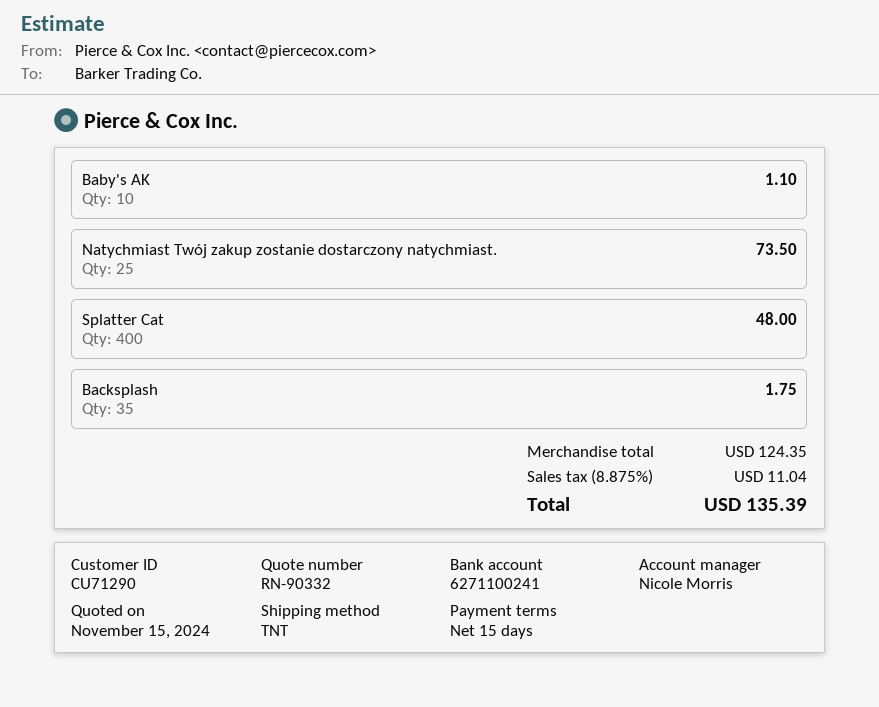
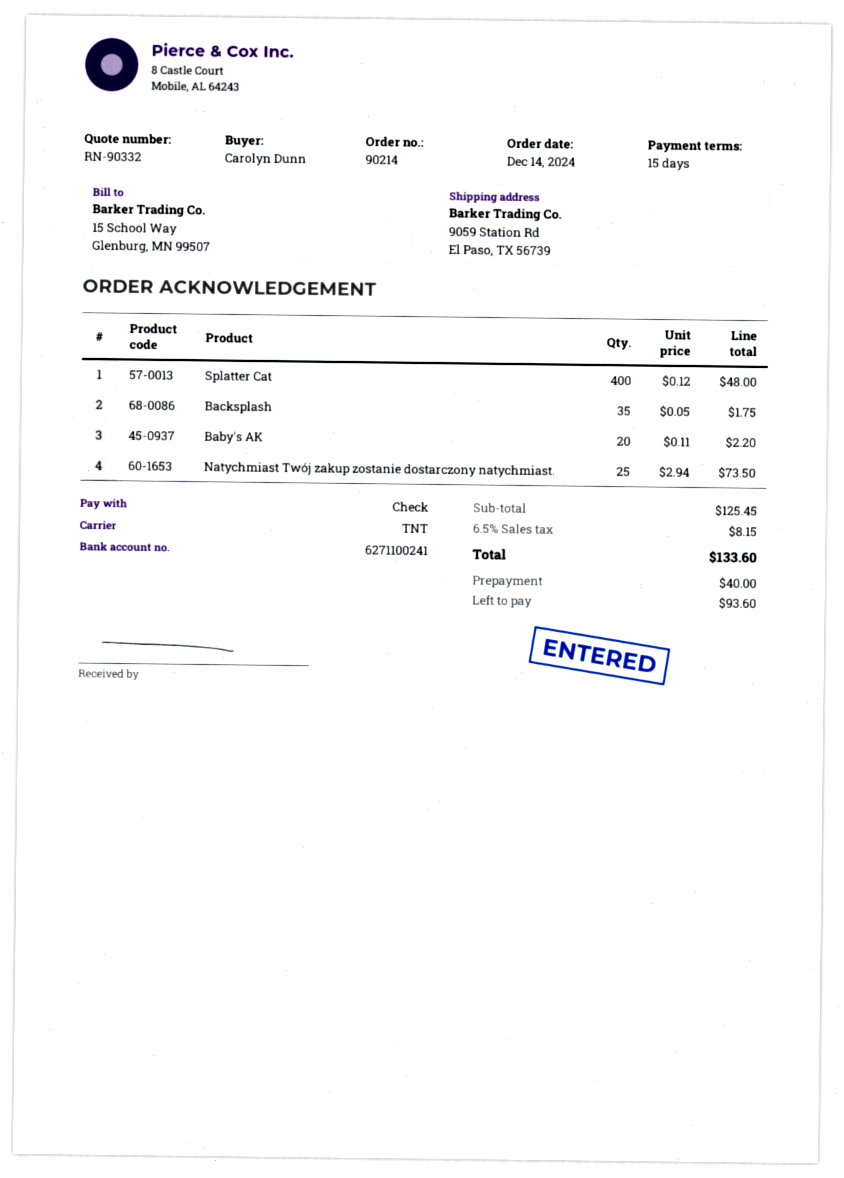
Baby's AK: 10 for 1.10 -> 20 for 2.20
subtotal: 124.35 -> 125.45
tax: 8.875% = 11.04 -> 6.5% = 8.15
total: 135.39 -> 133.60

